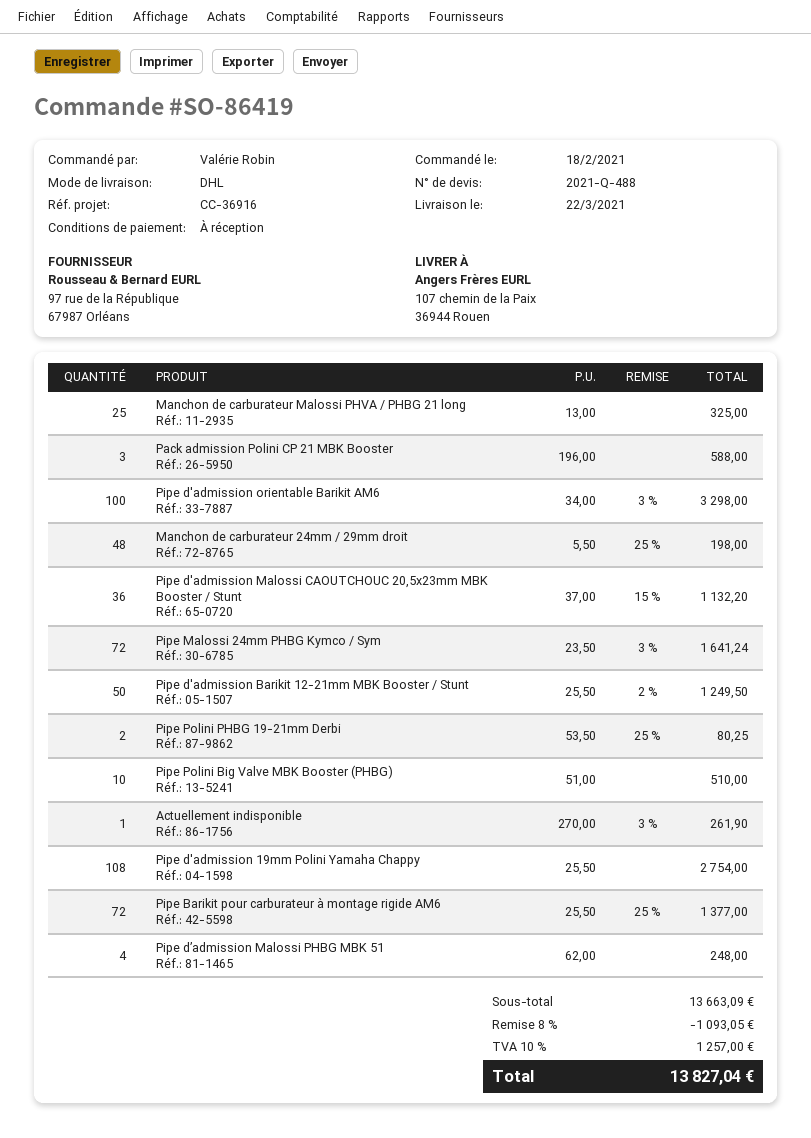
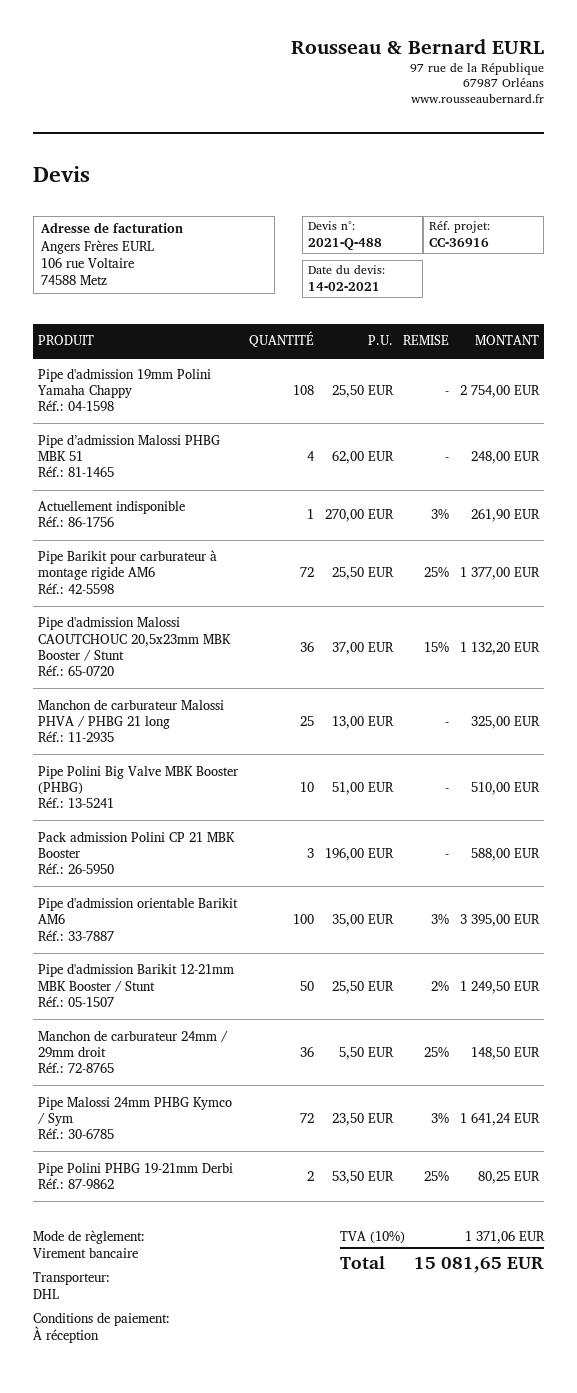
Pipe d'admission orientable Barikit AM6: 100 x 34.00 - 3% = 3298.00 -> 100 x 35.00 - 3% = 3395.00
Manchon de carburateur 24mm / 29mm droit: 48 x 5.50 - 25% = 198.00 -> 36 x 5.50 - 25% = 148.50
discount: 8% = 1093.05 -> none
tax: 10% = 1257.00 -> 10% = 1371.06
total: 13827.04 -> 15081.65

